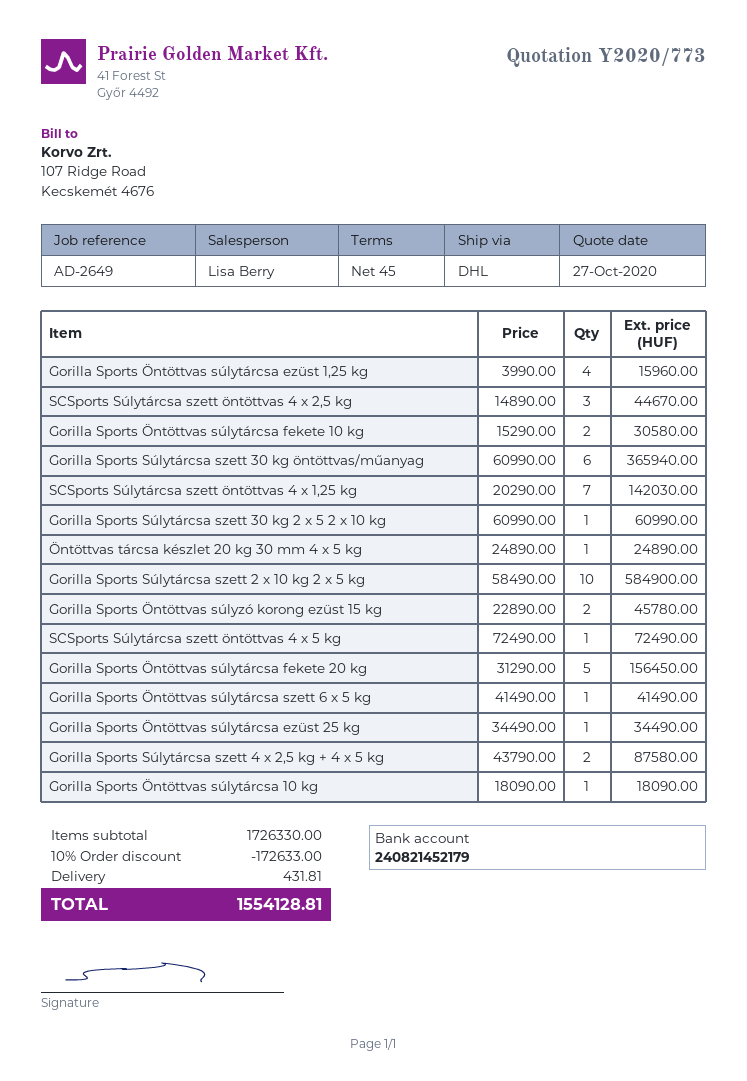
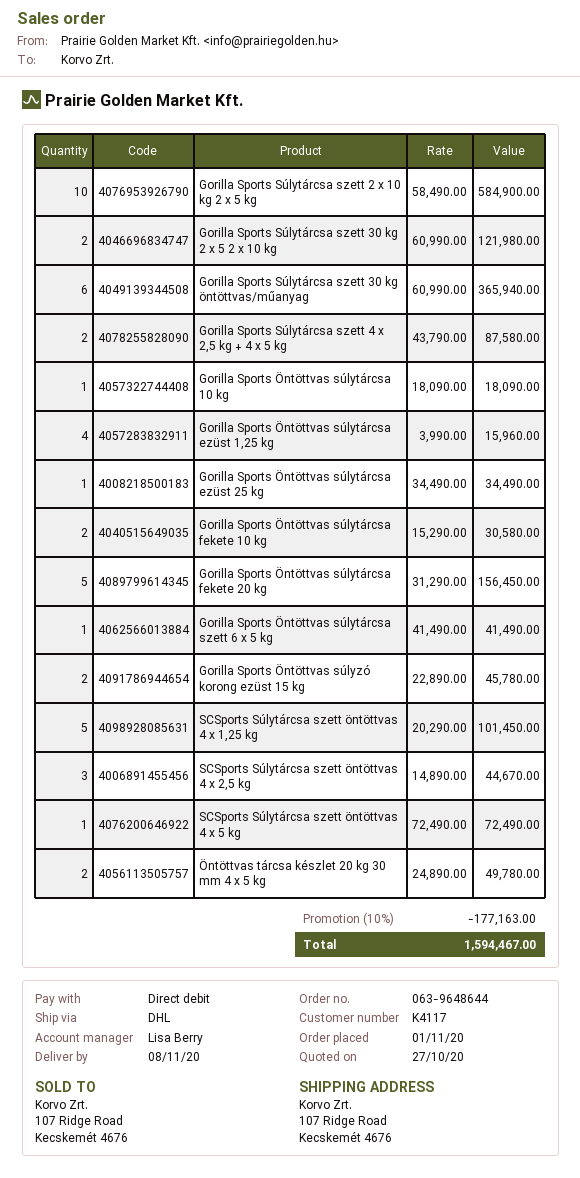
SCSports Súlytárcsa szett öntöttvas 4 x 1,25 kg: 7 x 20290.00 = 142030.00 -> 5 x 20290.00 = 101450.00
Gorilla Sports Súlytárcsa szett 30 kg 2 x 5 2 x 10 kg: 1 x 60990.00 = 60990.00 -> 2 x 60990.00 = 121980.00
Öntöttvas tárcsa készlet 20 kg 30 mm 4 x 5 kg: 1 x 24890.00 = 24890.00 -> 2 x 24890.00 = 49780.00
discount: 10% = 172633.00 -> 10% = 177163.00
shipping: 431.81 -> none
total: 1554128.81 -> 1594467.00

